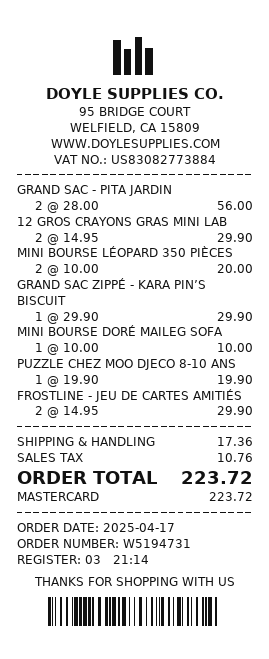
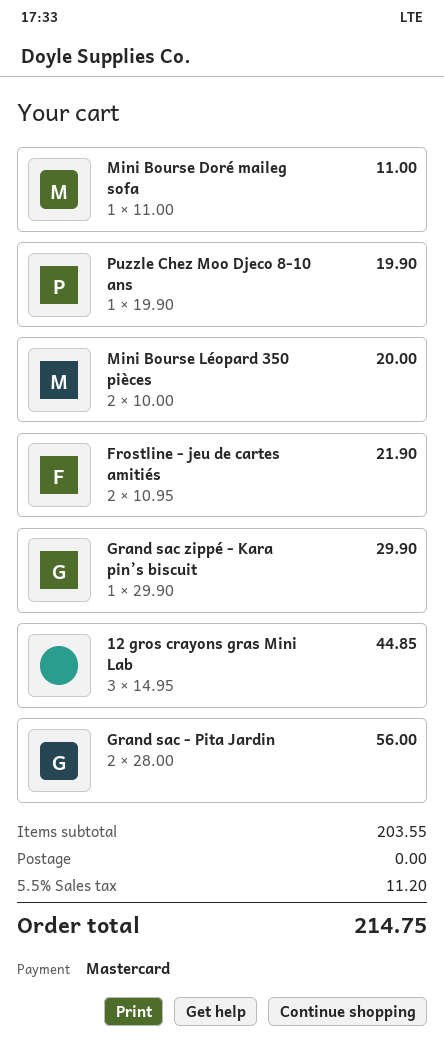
12 GROS CRAYONS GRAS MINI LAB: 2 x 14.95 = 29.90 -> 3 x 14.95 = 44.85
MINI BOURSE DORÉ MAILEG SOFA: 1 x 10.00 = 10.00 -> 1 x 11.00 = 11.00
FROSTLINE - JEU DE CARTES AMITIÉS: 2 x 14.95 = 29.90 -> 2 x 10.95 = 21.90
shipping: 17.36 -> 0.00
tax: 10.76 -> 11.20
total: 223.72 -> 214.75

